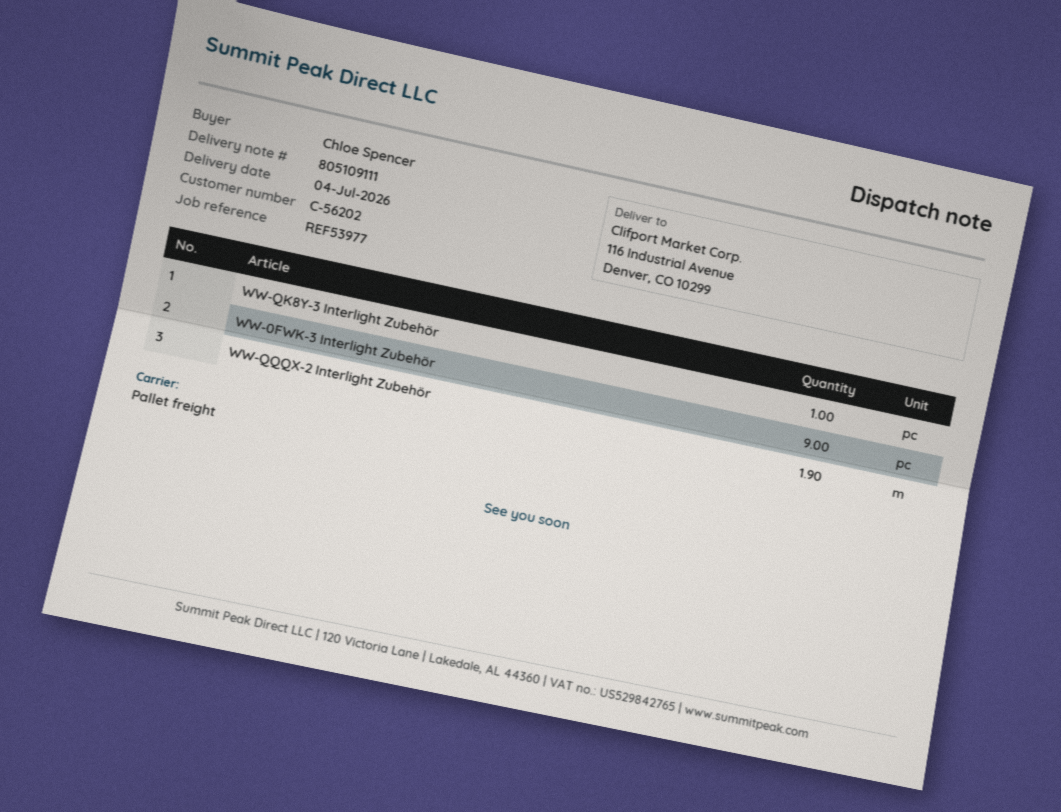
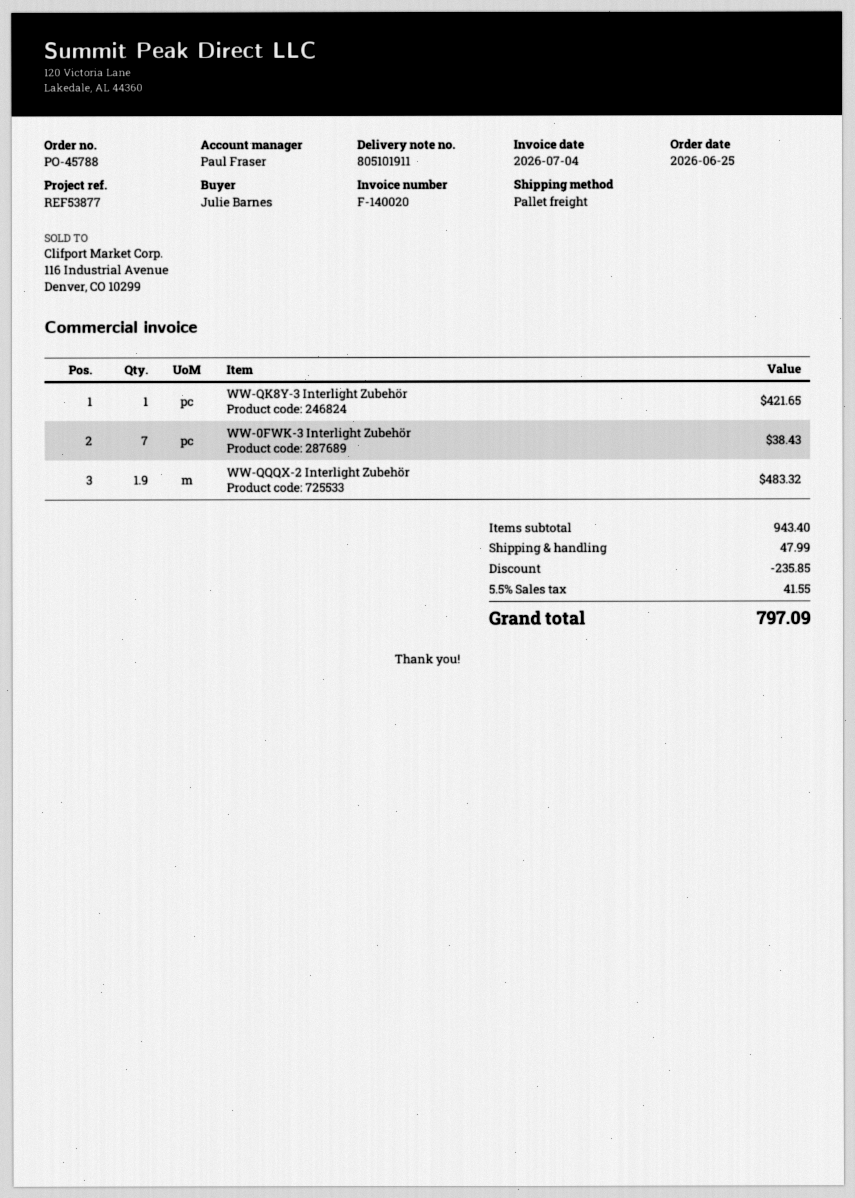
delivery note number: 805109111 -> 805101911
reference: REF53977 -> REF53877
ordered by: Chloe Spencer -> Julie Barnes
WW-0FWK-3 Interlight Zubehör: 9 -> 7

